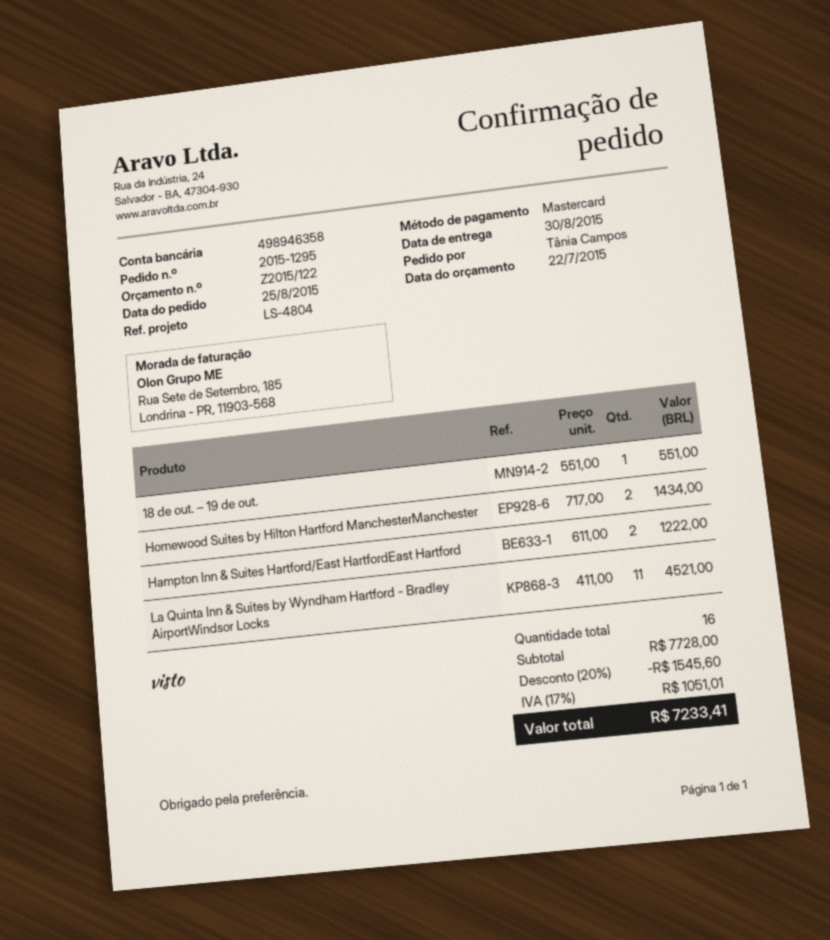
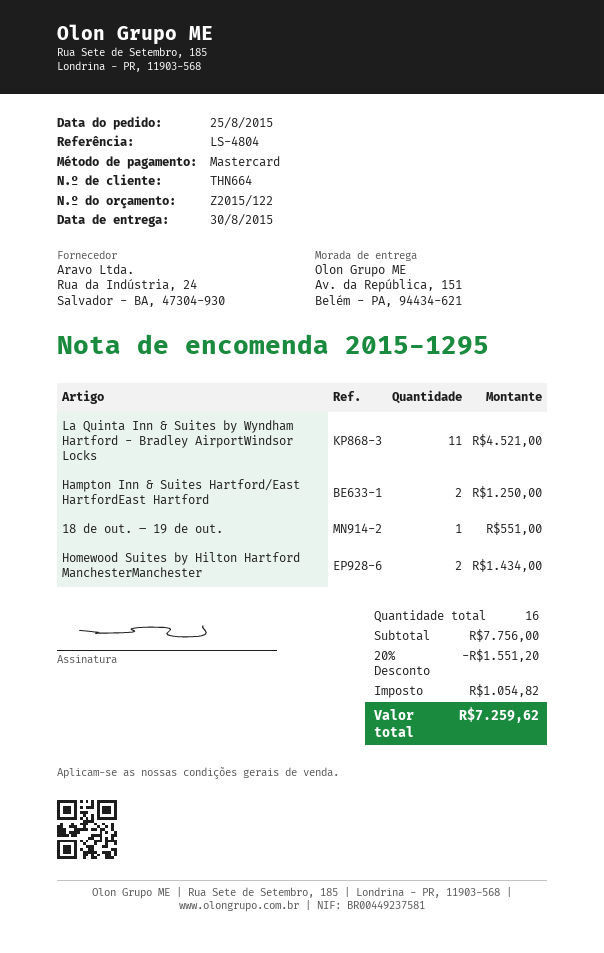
Hampton Inn & Suites Hartford/East HartfordEast Hartford: 2 for 1222.00 -> 2 for 1250.00
subtotal: 7728.00 -> 7756.00
discount: 20% = 1545.60 -> 20% = 1551.20
tax: 1051.01 -> 1054.82
total: 7233.41 -> 7259.62

